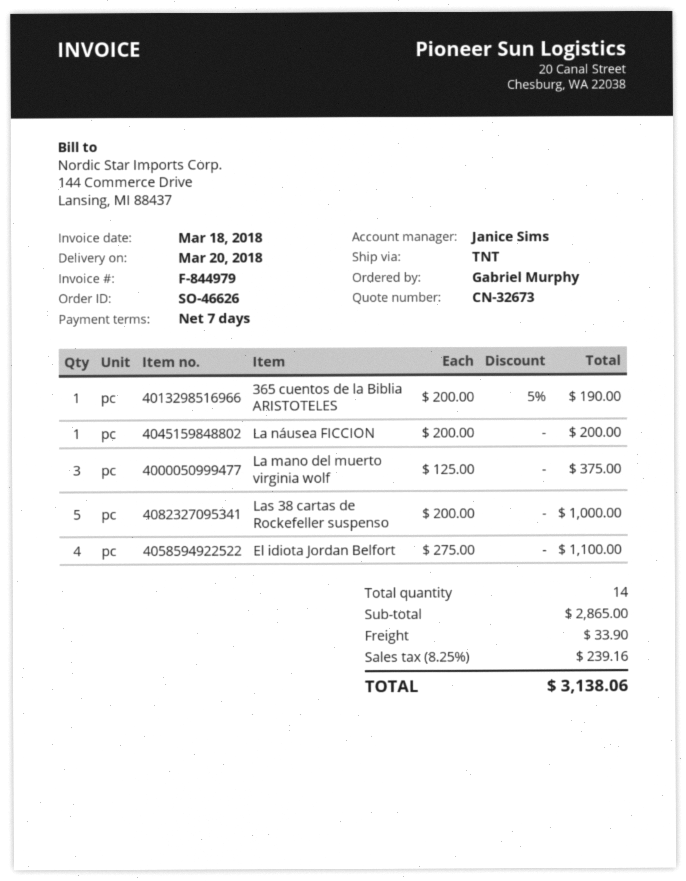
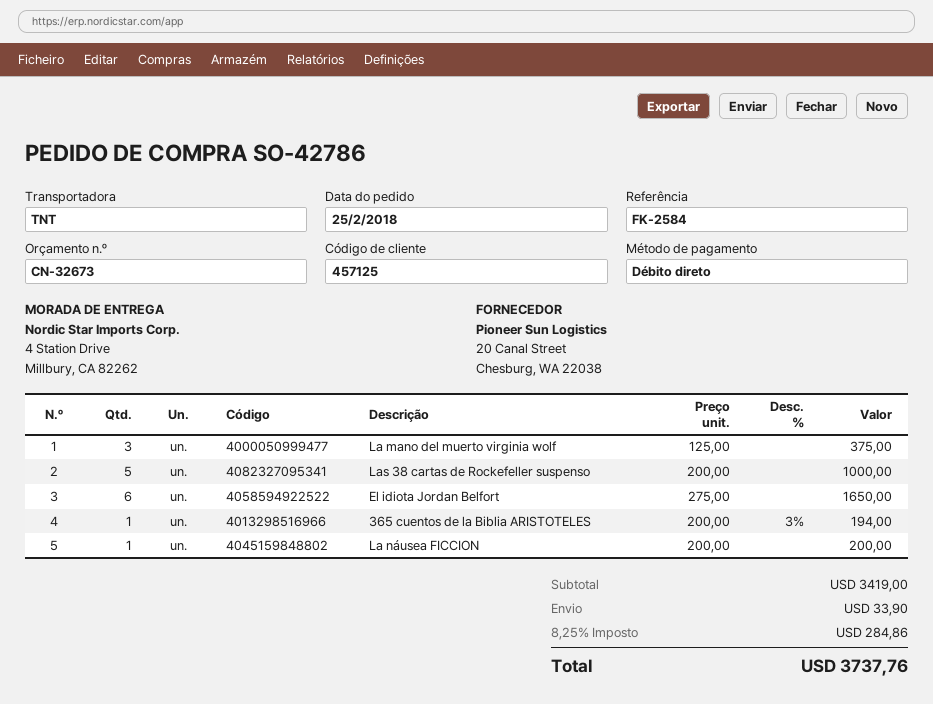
order number: SO-46626 -> SO-42786
365 cuentos de la Biblia ARISTOTELES: 1 x 200.00 - 5% = 190.00 -> 1 x 200.00 - 3% = 194.00
El idiota Jordan Belfort: 4 x 275.00 = 1100.00 -> 6 x 275.00 = 1650.00
subtotal: 2865.00 -> 3419.00
tax: 8.25% = 239.16 -> 8.25% = 284.86
total: 3138.06 -> 3737.76

